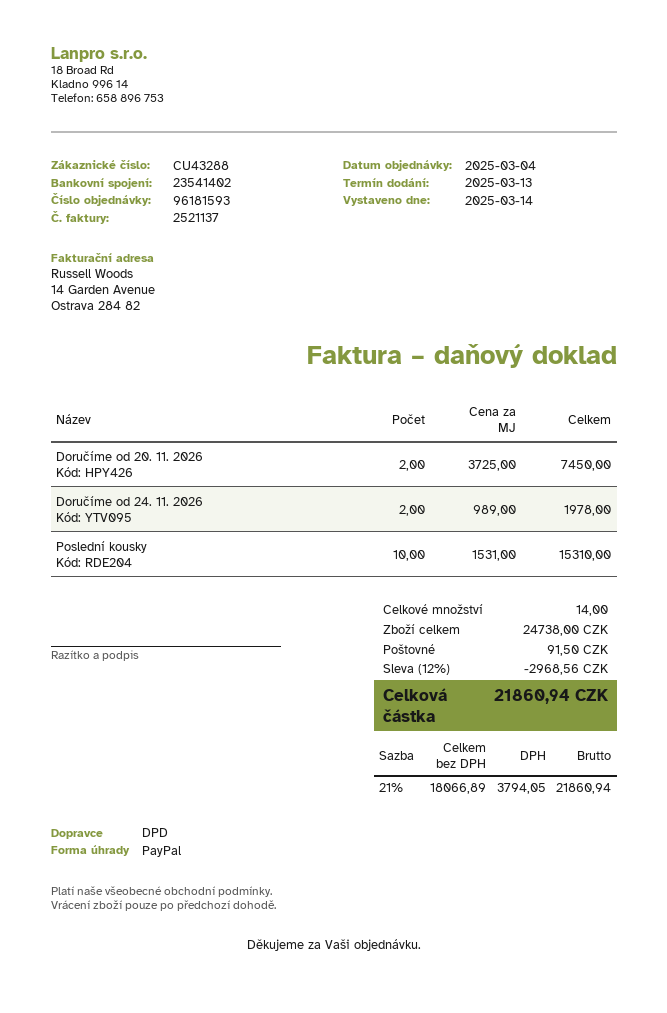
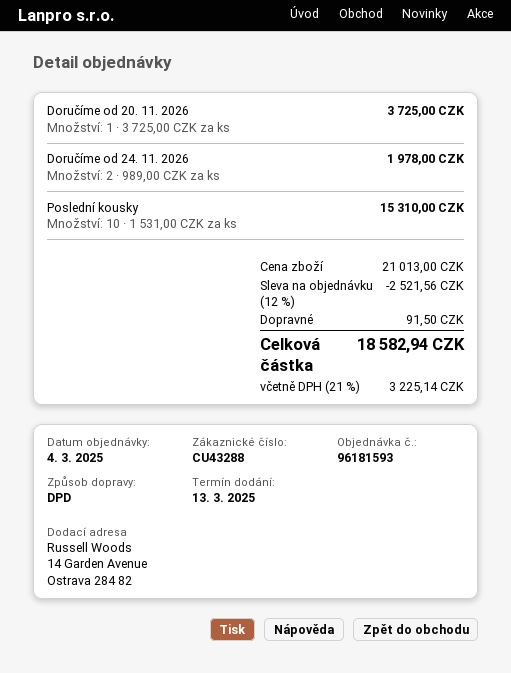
Doručíme od 20. 11. 2026: 2 x 3725.00 = 7450.00 -> 1 x 3725.00 = 3725.00
subtotal: 24738.00 -> 21013.00
discount: 12% = 2968.56 -> 12% = 2521.56
tax: 21% = 3794.05 -> 21% = 3225.14
total: 21860.94 -> 18582.94

